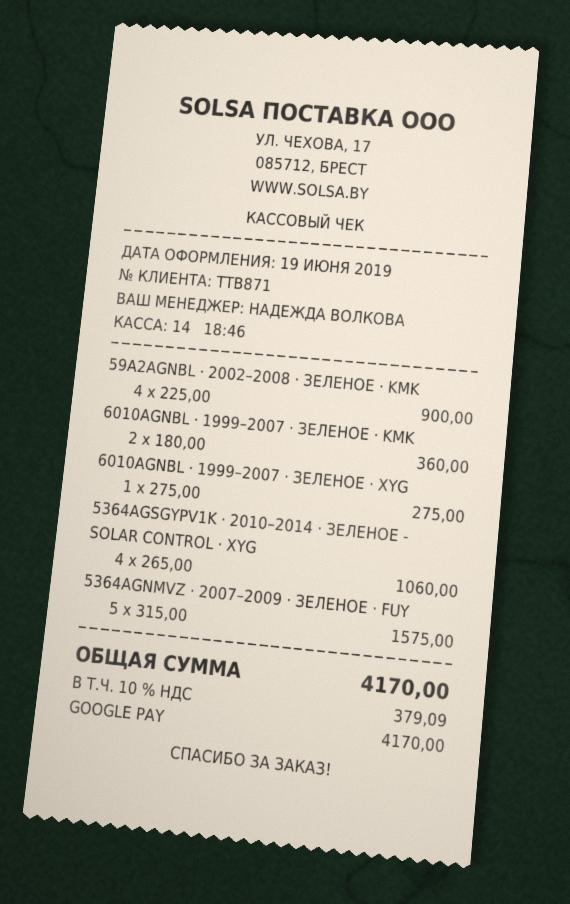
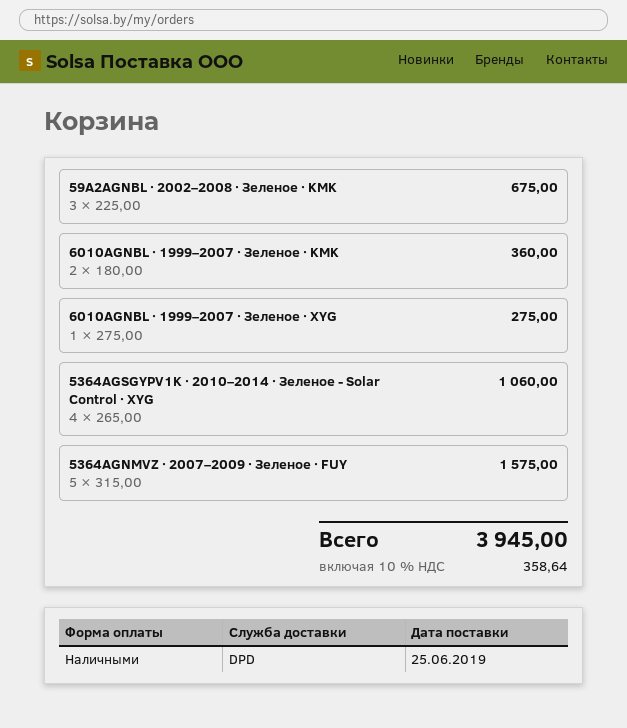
payment method: Google Pay -> cash
59A2AGNBL · 2002–2008 · ЗЕЛЕНОЕ · KMK: 4 x 225.00 = 900.00 -> 3 x 225.00 = 675.00
tax: 10% = 379.09 -> 10% = 358.64
total: 4170.00 -> 3945.00

